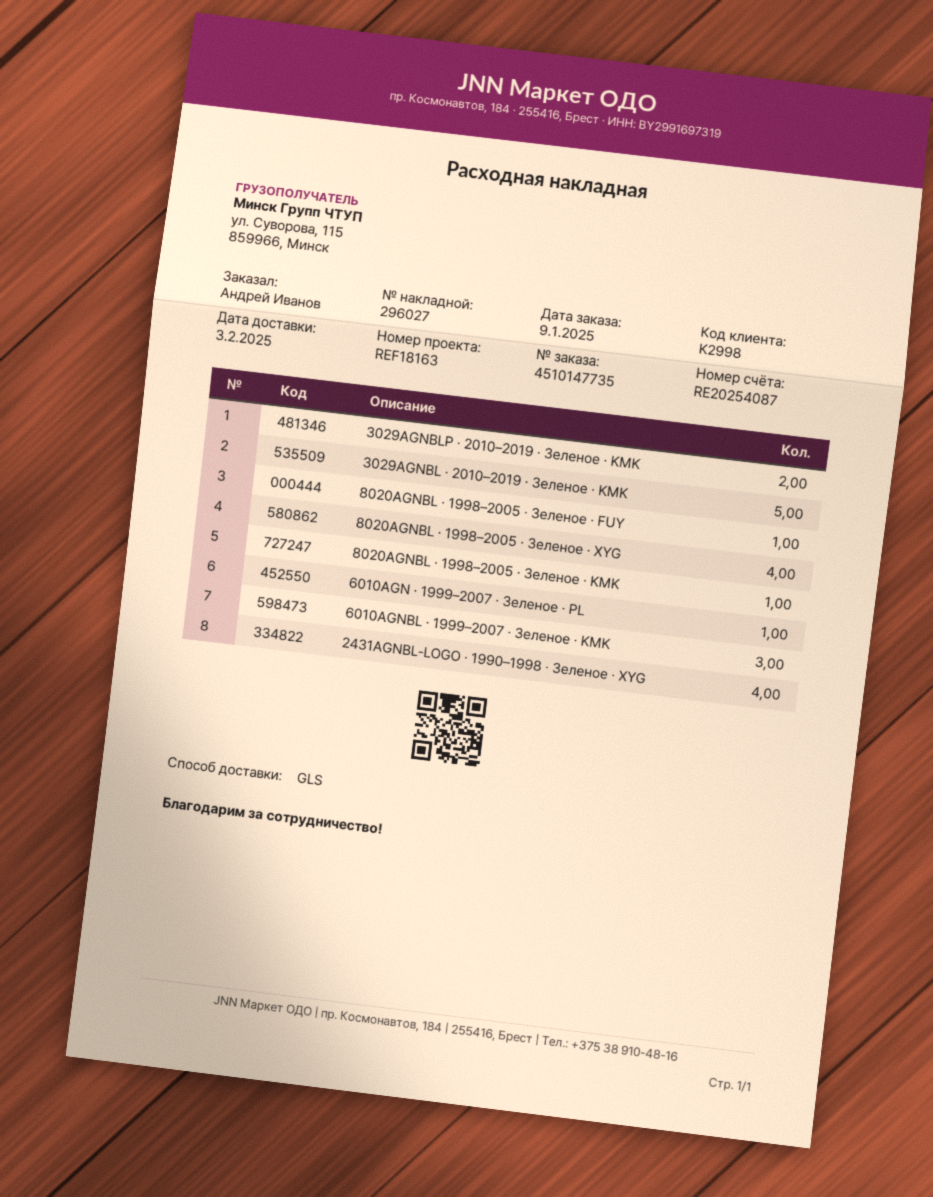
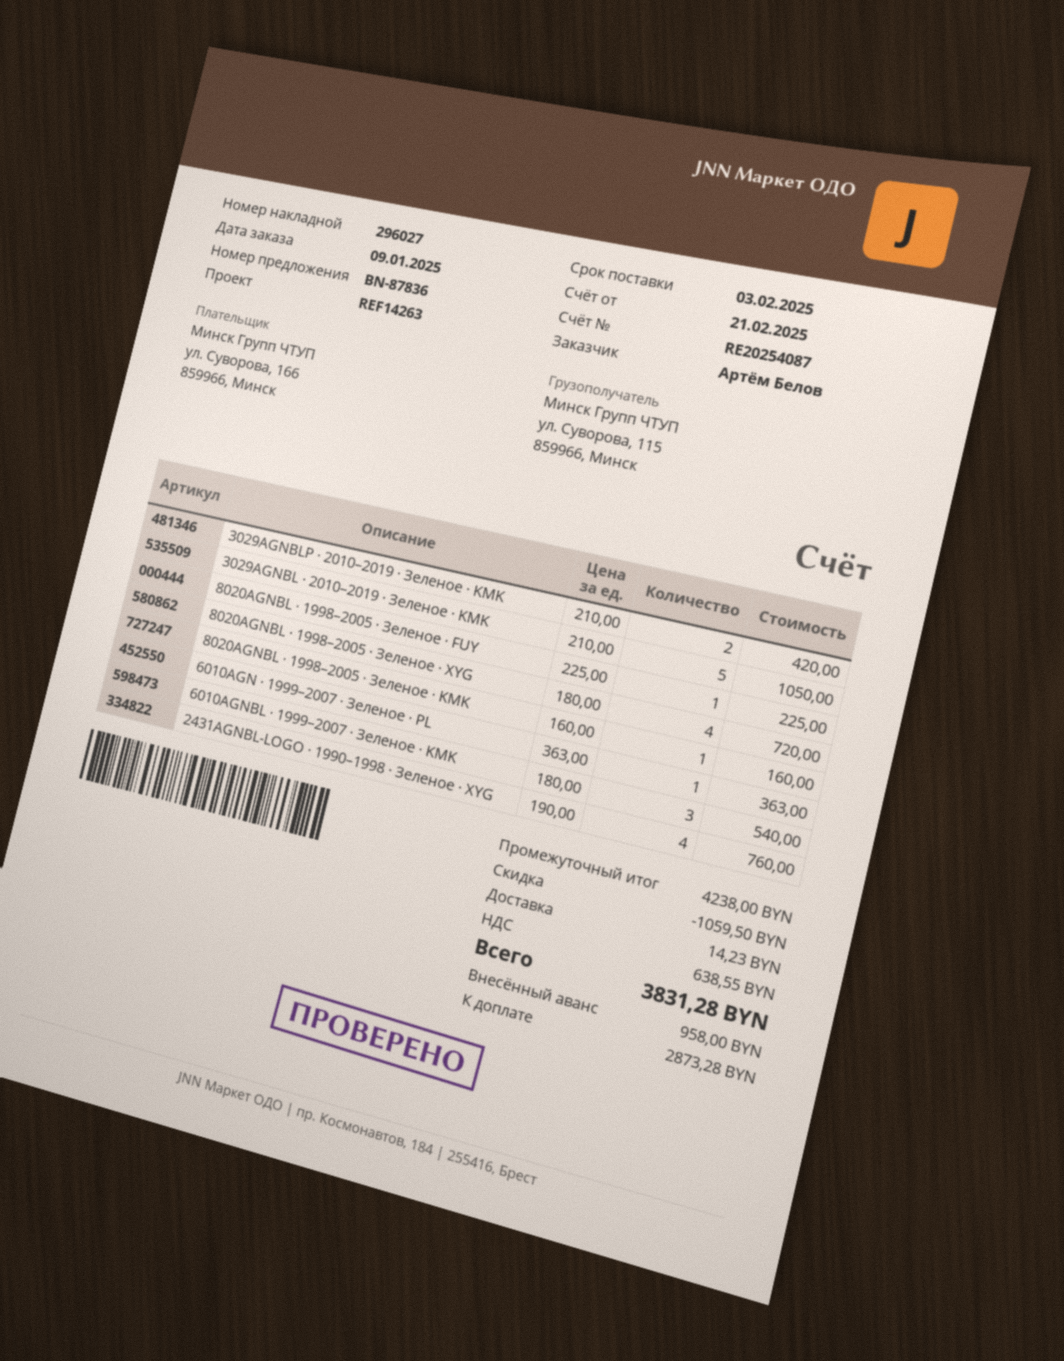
reference: REF18163 -> REF14263
ordered by: Андрей Иванов -> Артём Белов

